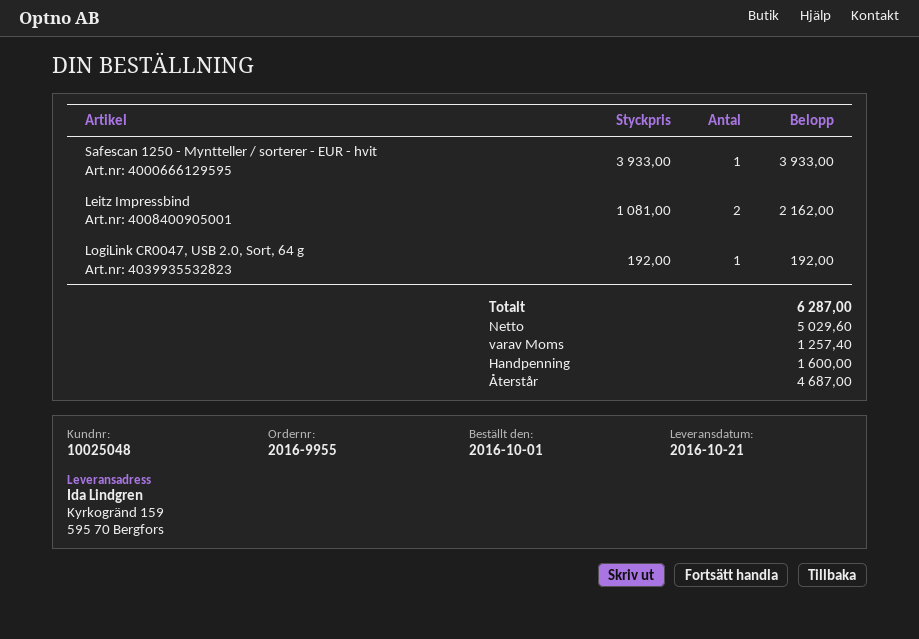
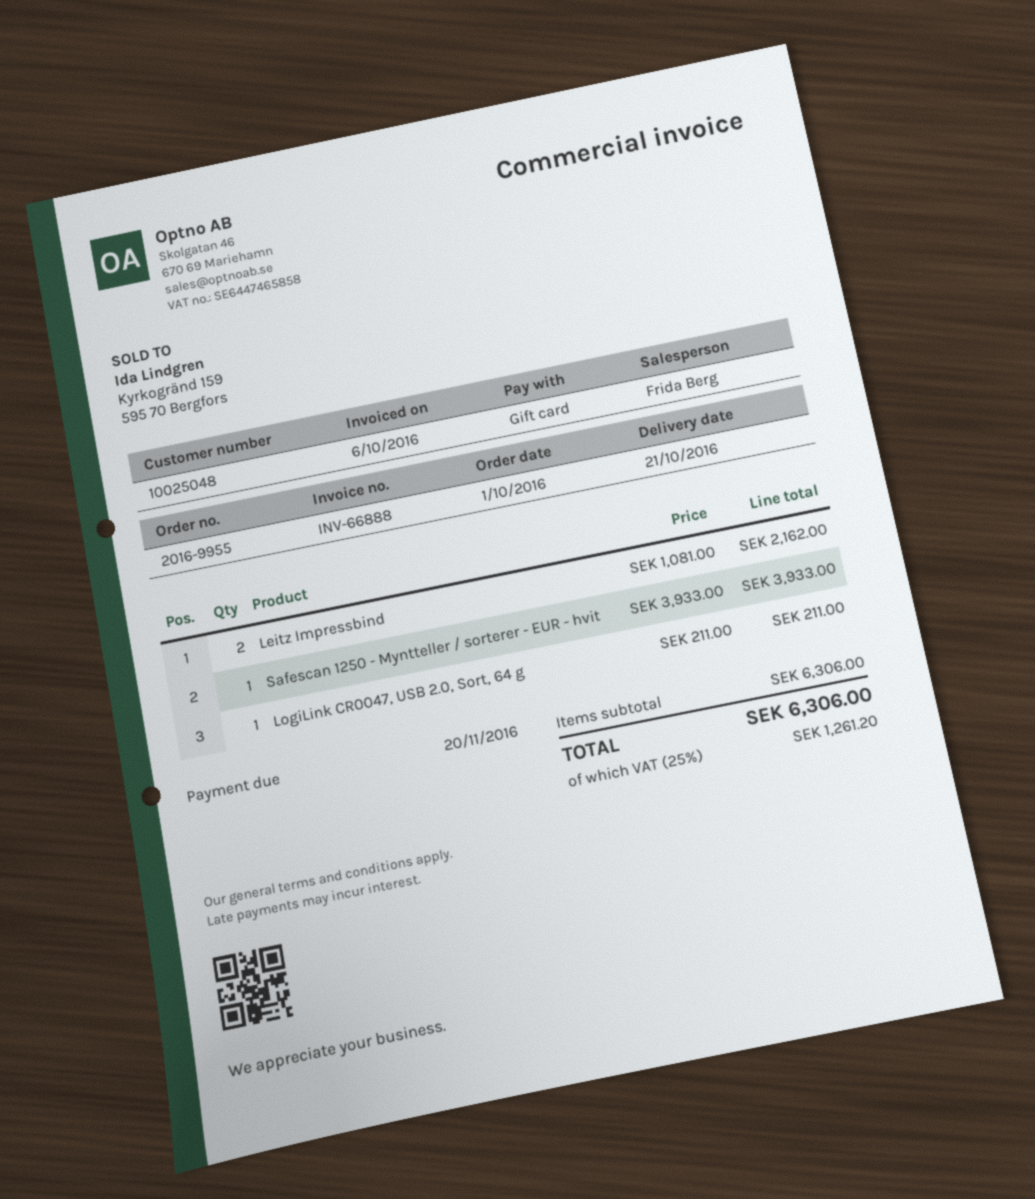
LogiLink CR0047, USB 2.0, Sort, 64 g: 1 x 192.00 = 192.00 -> 1 x 211.00 = 211.00
tax: 1257.40 -> 1261.20
total: 6287.00 -> 6306.00

